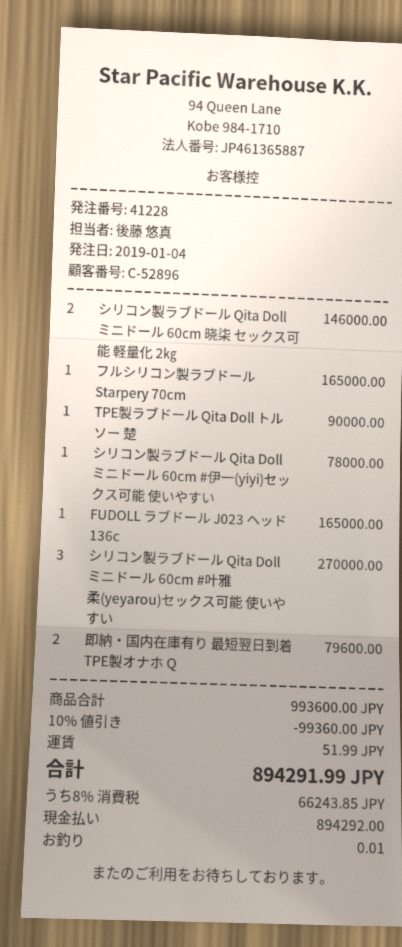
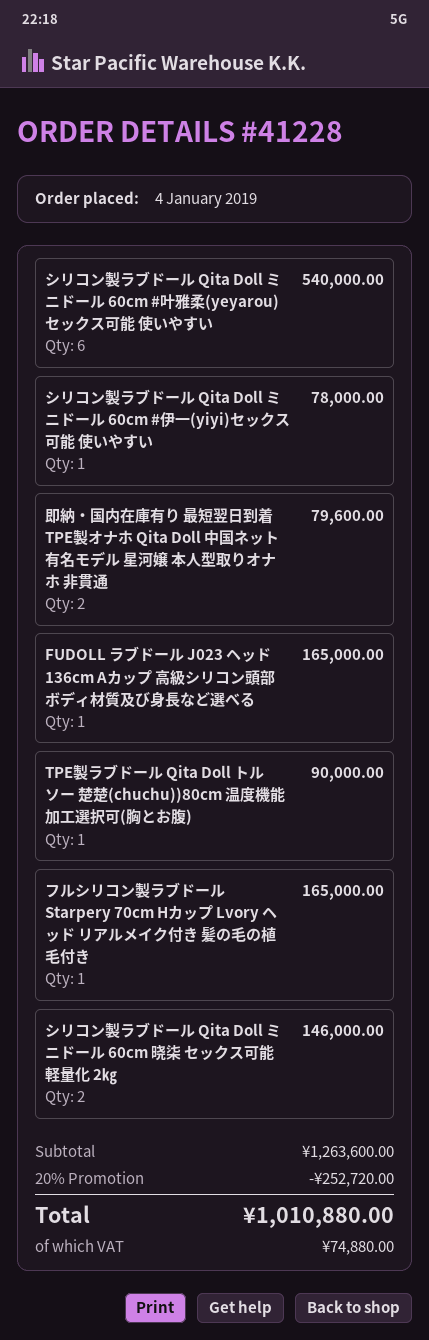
シリコン製ラブドール Qita Doll ミニドール 60cm #叶雅柔(yeyarou)セックス可能 使いやすい: 3 for 270000.00 -> 6 for 540000.00
subtotal: 993600.00 -> 1263600.00
discount: 10% = 99360.00 -> 20% = 252720.00
shipping: 51.99 -> none
tax: 66243.85 -> 74880.00
total: 894291.99 -> 1010880.00

